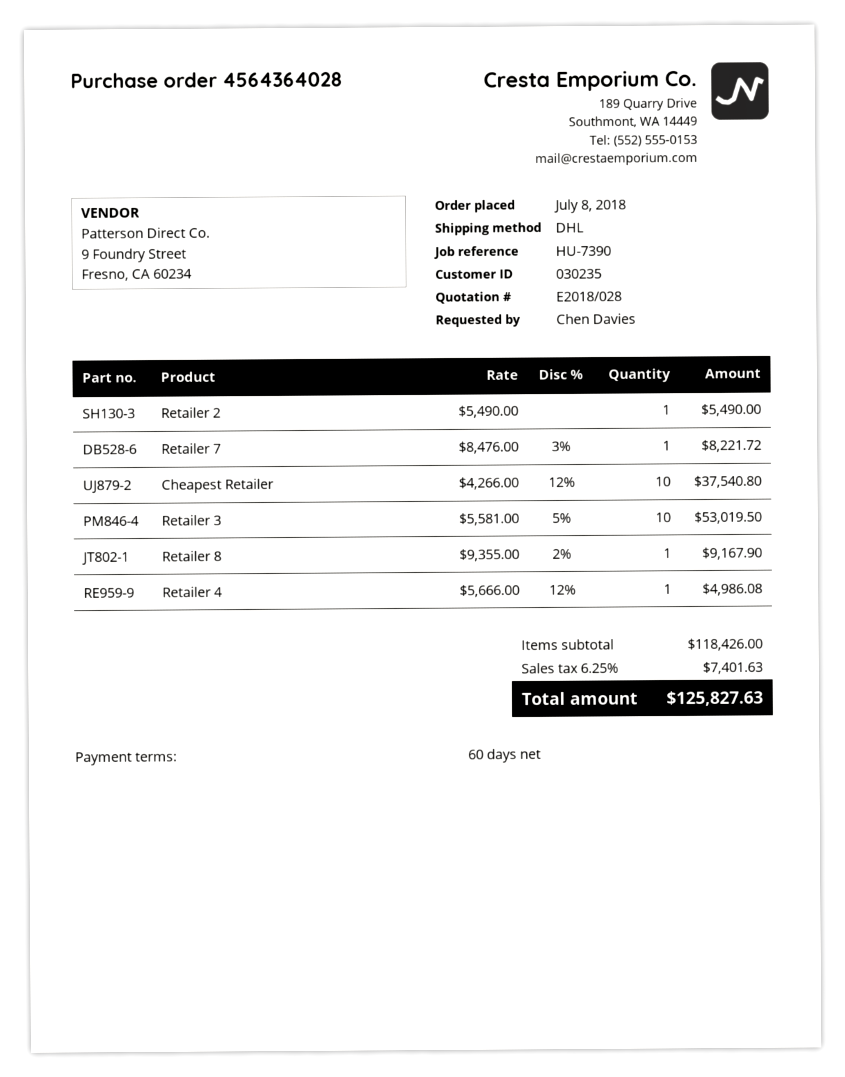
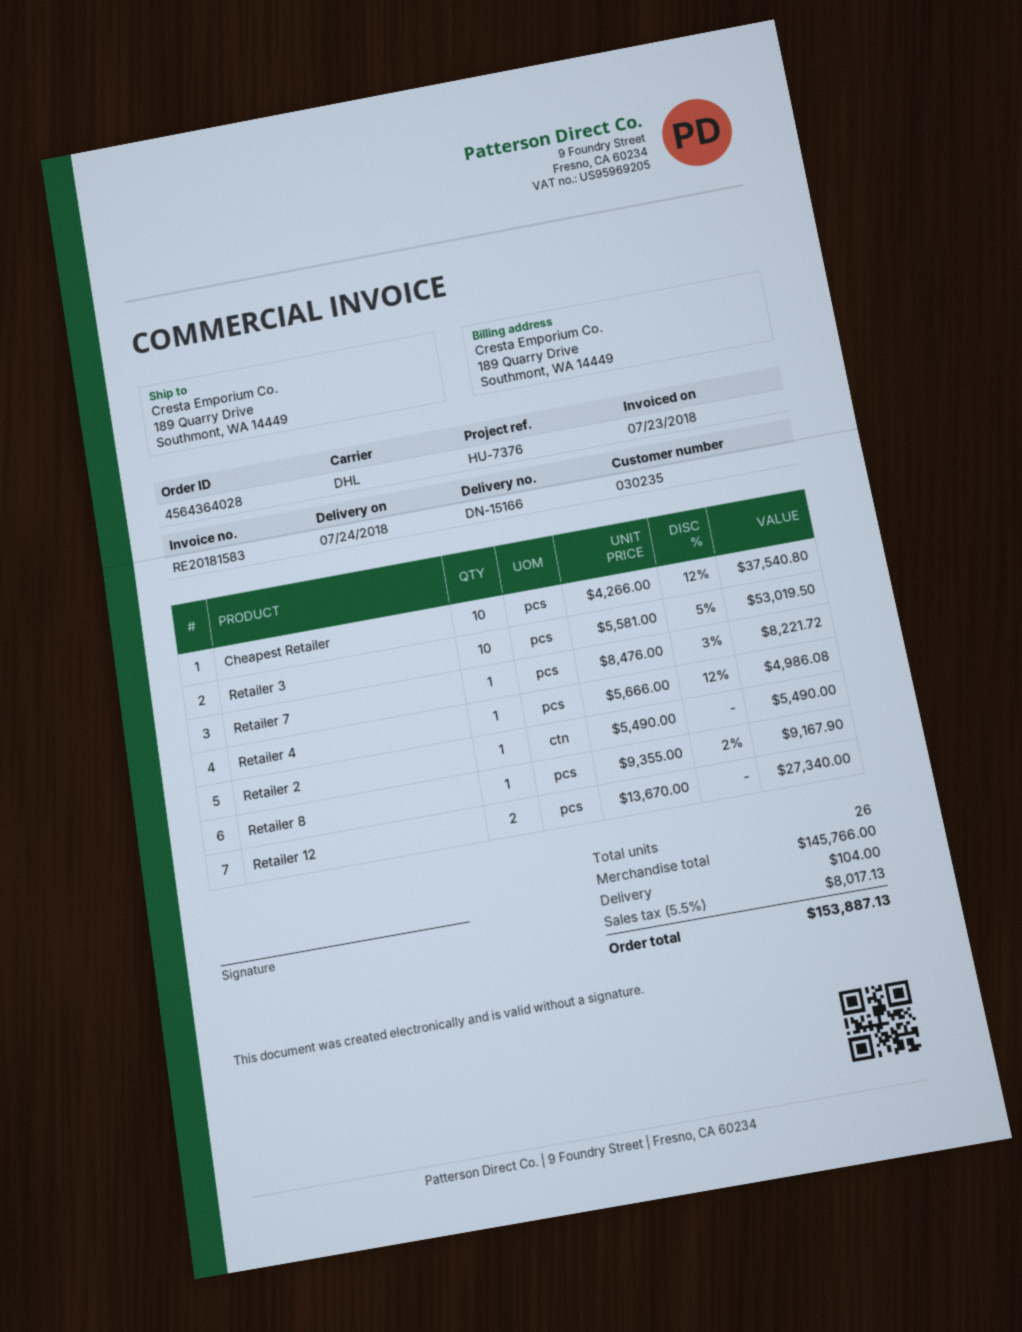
reference: HU-7390 -> HU-7376
Retailer 12: none -> 2 x 13670.00 = 27340.00
subtotal: 118426.00 -> 145766.00
shipping: none -> 104.00
tax: 6.25% = 7401.63 -> 5.5% = 8017.13
total: 125827.63 -> 153887.13

